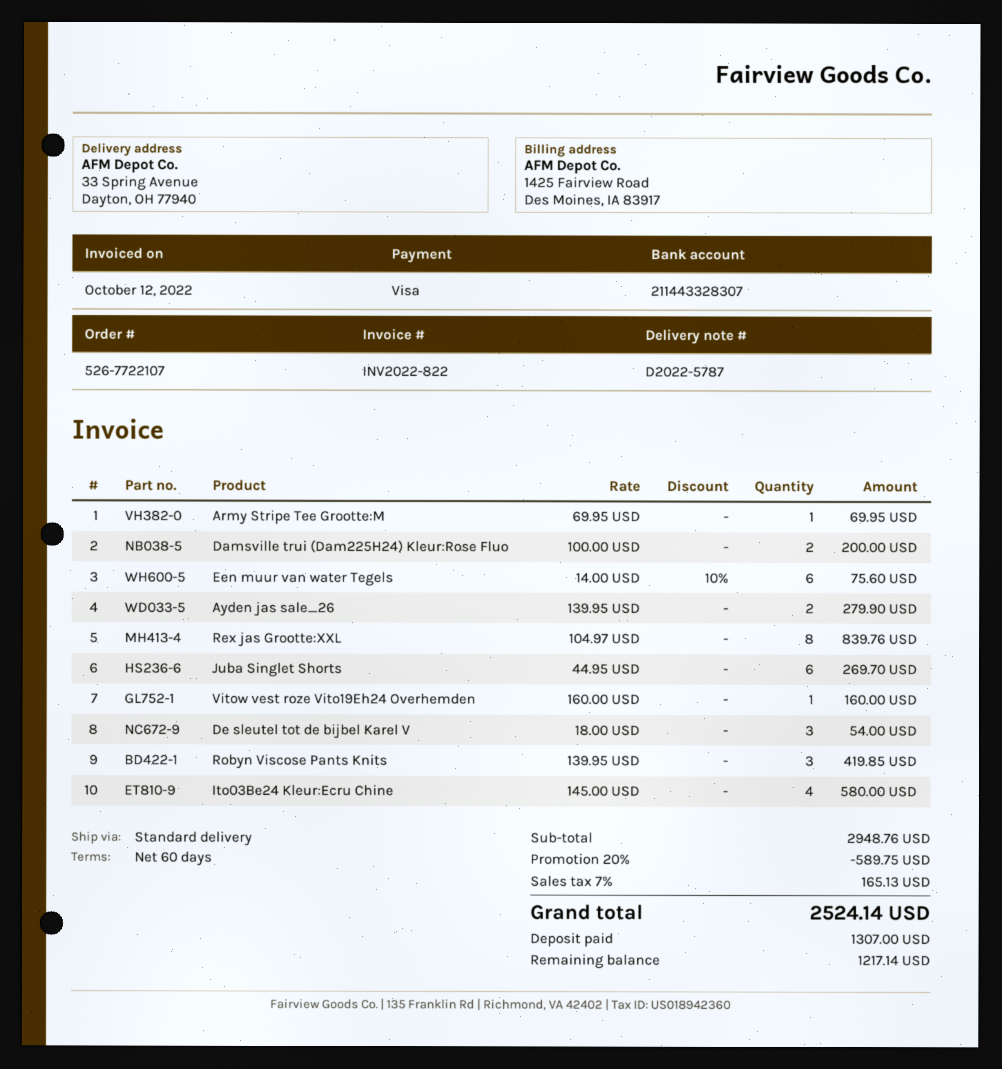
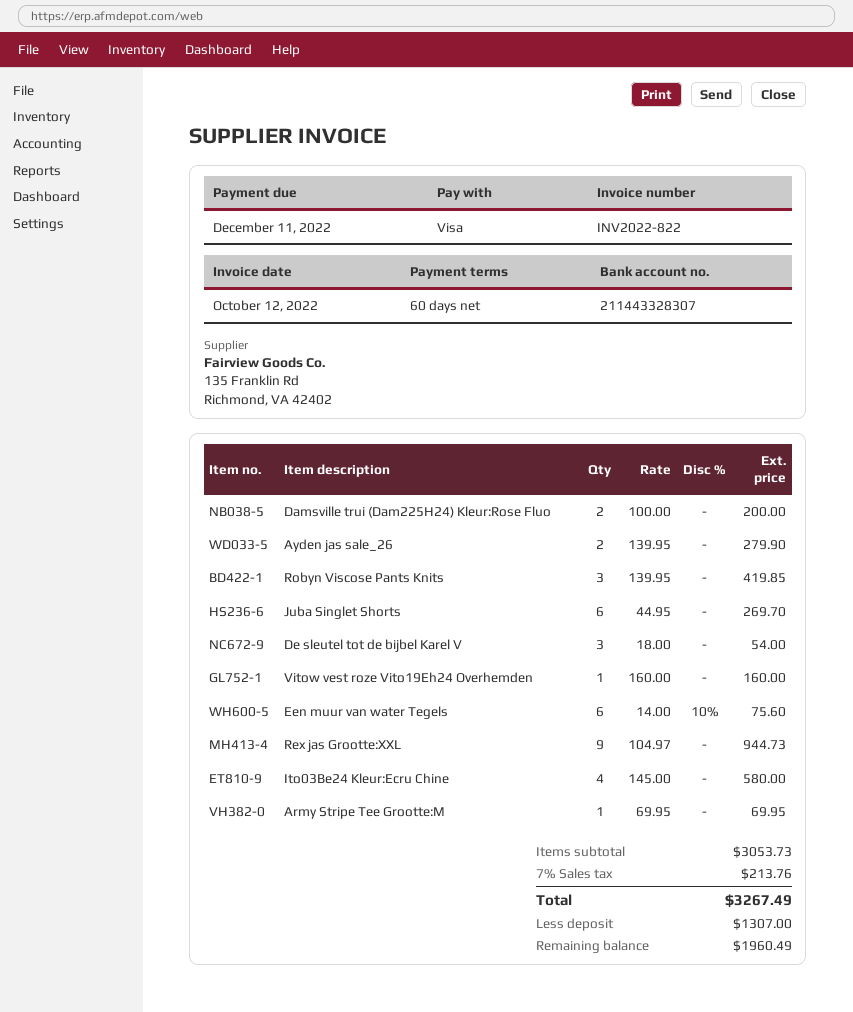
Rex jas Grootte:XXL: 8 x 104.97 = 839.76 -> 9 x 104.97 = 944.73
subtotal: 2948.76 -> 3053.73
discount: 20% = 589.75 -> none
tax: 7% = 165.13 -> 7% = 213.76
total: 2524.14 -> 3267.49
balance: 1217.14 -> 1960.49

